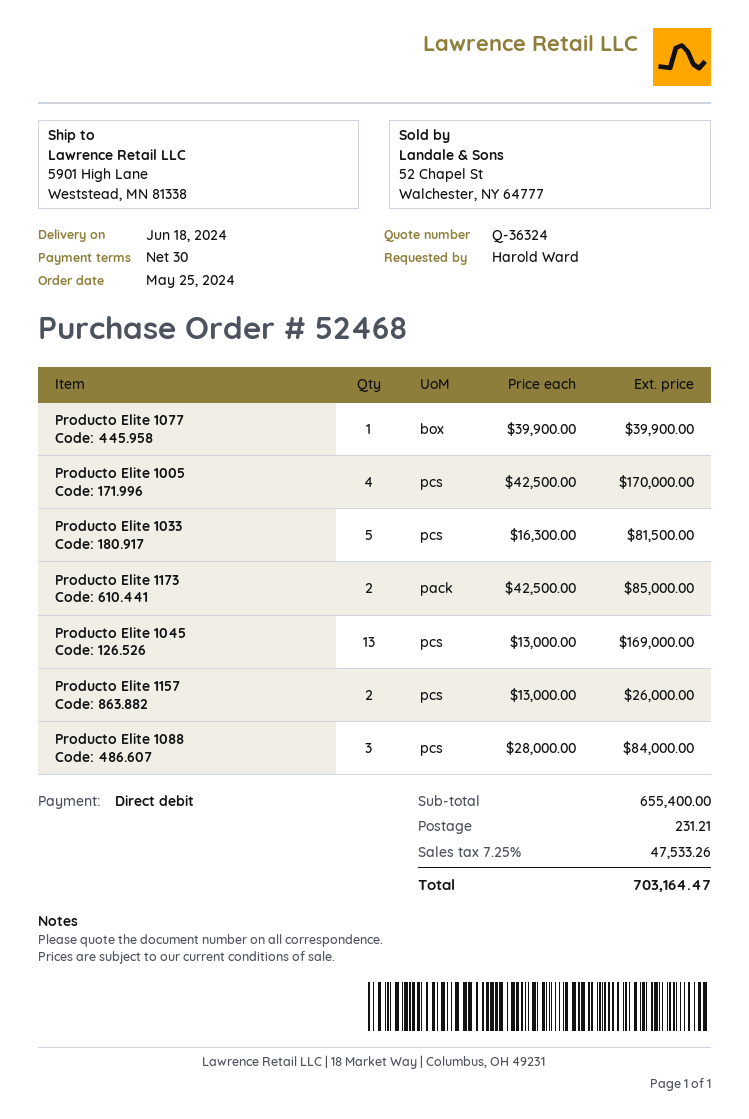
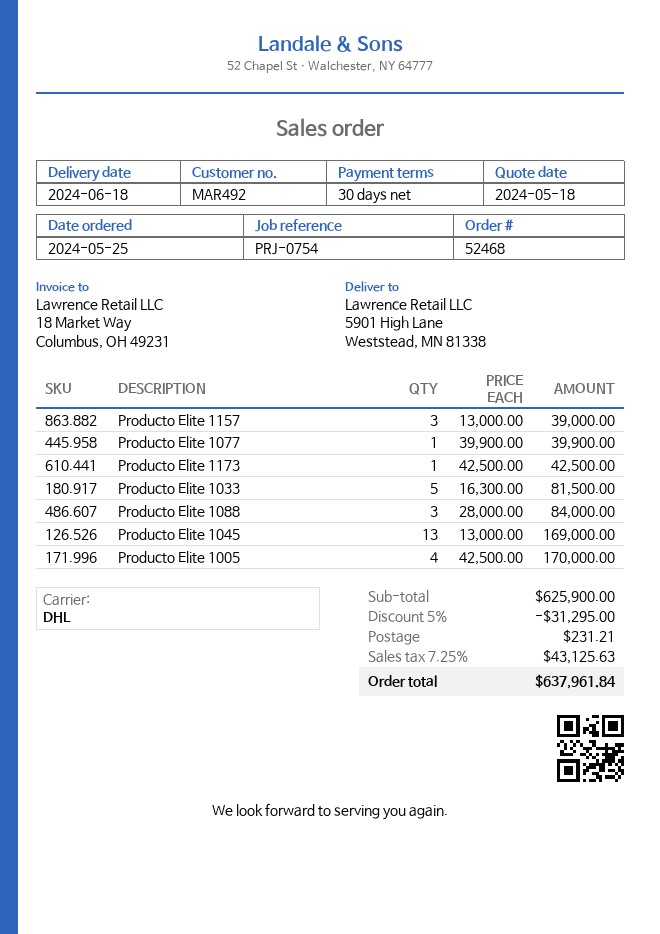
Producto Elite 1173: 2 x 42500.00 = 85000.00 -> 1 x 42500.00 = 42500.00
Producto Elite 1157: 2 x 13000.00 = 26000.00 -> 3 x 13000.00 = 39000.00
subtotal: 655400.00 -> 625900.00
discount: none -> 5% = 31295.00
tax: 7.25% = 47533.26 -> 7.25% = 43125.63
total: 703164.47 -> 637961.84

